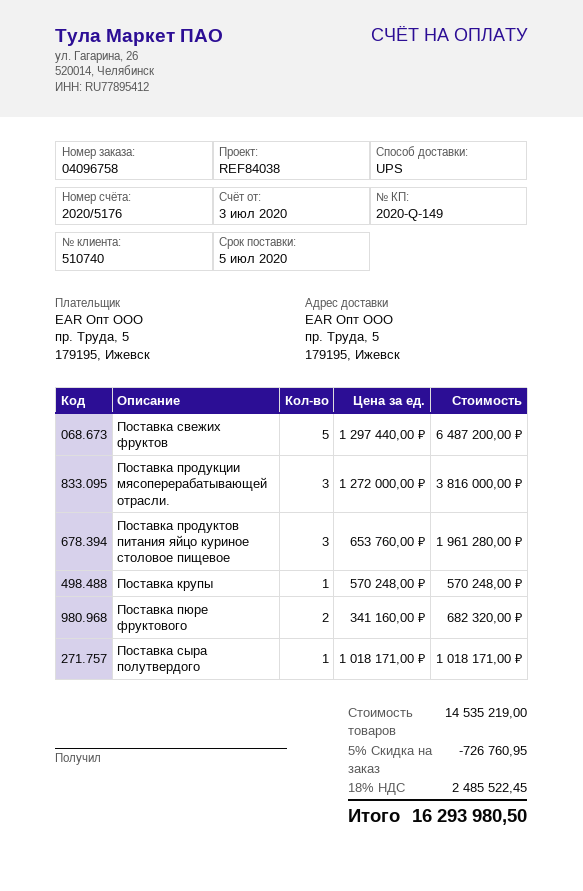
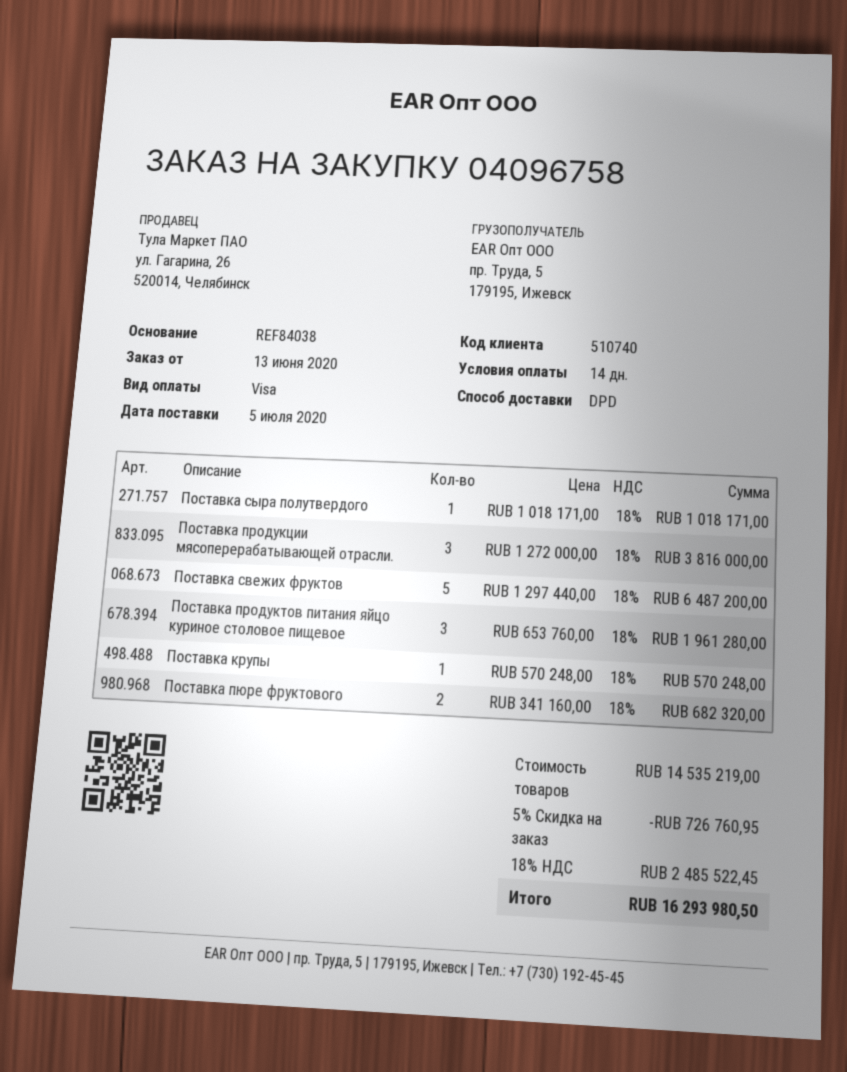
shipping method: UPS -> DPD

